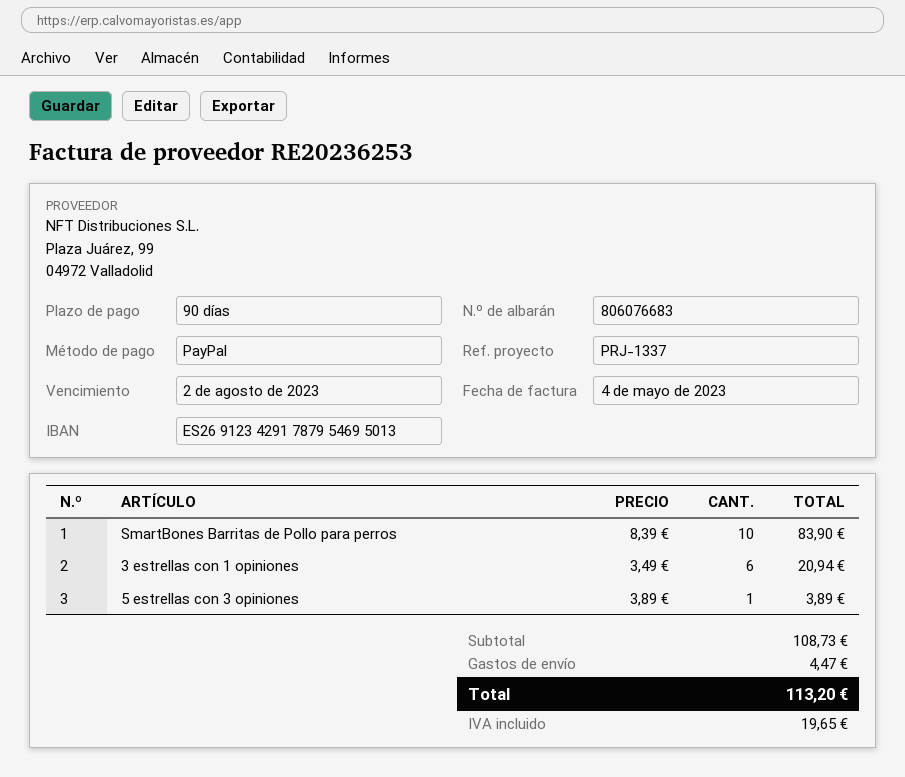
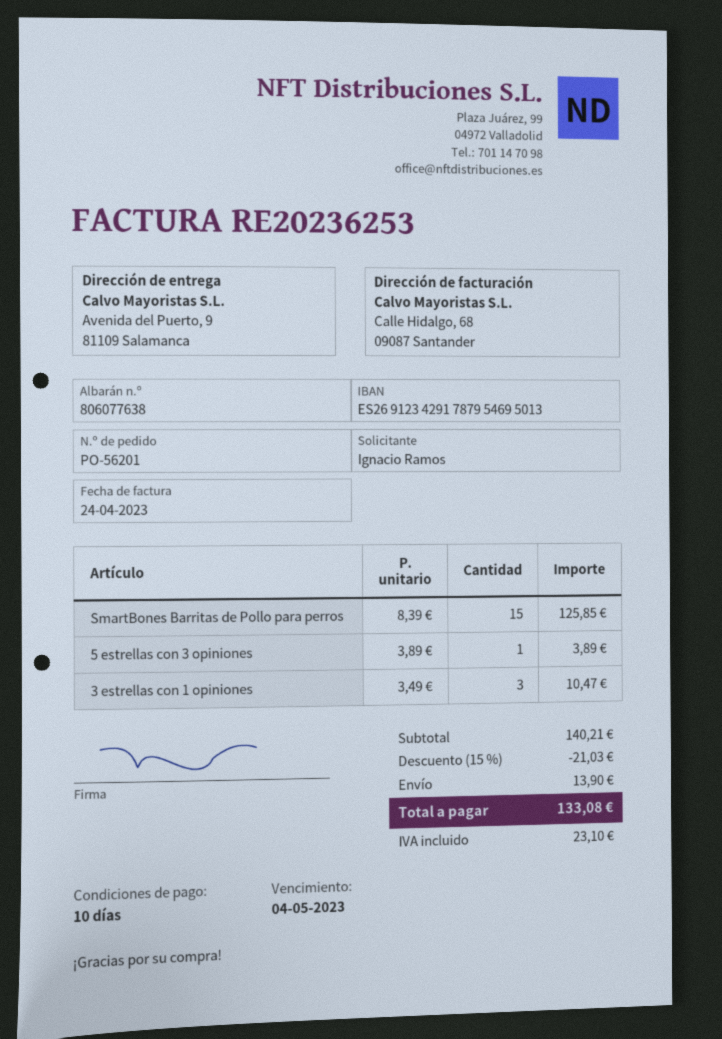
delivery note number: 806076683 -> 806077638
invoice date: 2023-05-04 -> 2023-04-24
payment terms: 90 days -> 10 days
due date: 2023-08-02 -> 2023-05-04
SmartBones Barritas de Pollo para perros: 10 x 8.39 = 83.90 -> 15 x 8.39 = 125.85
3 estrellas con 1 opiniones: 6 x 3.49 = 20.94 -> 3 x 3.49 = 10.47
subtotal: 108.73 -> 140.21
discount: none -> 15% = 21.03
shipping: 4.47 -> 13.90
tax: 19.65 -> 23.10
total: 113.20 -> 133.08

